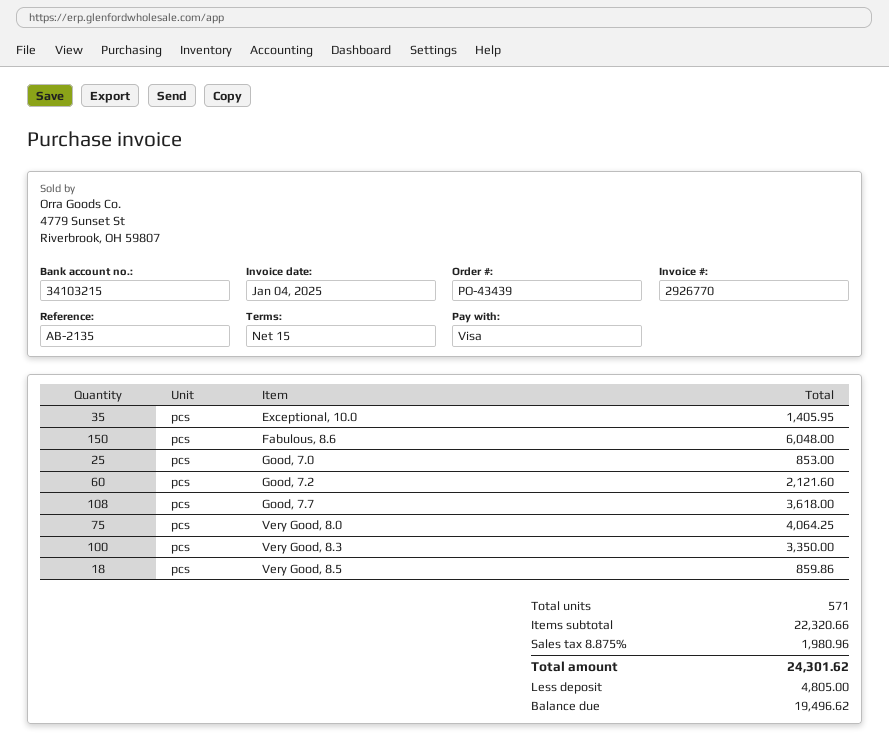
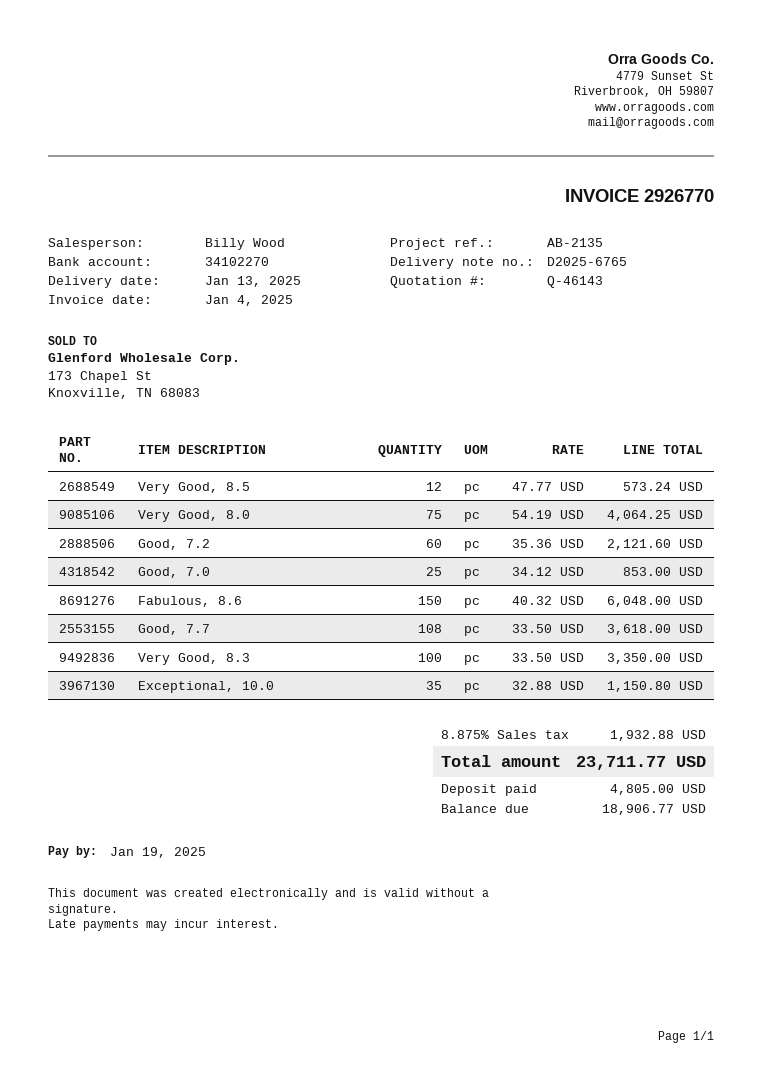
bank account: 34103215 -> 34102270
Exceptional, 10.0: 35 for 1405.95 -> 35 for 1150.80
Very Good, 8.5: 18 for 859.86 -> 12 for 573.24
tax: 8.875% = 1980.96 -> 8.875% = 1932.88
total: 24301.62 -> 23711.77
balance: 19496.62 -> 18906.77

